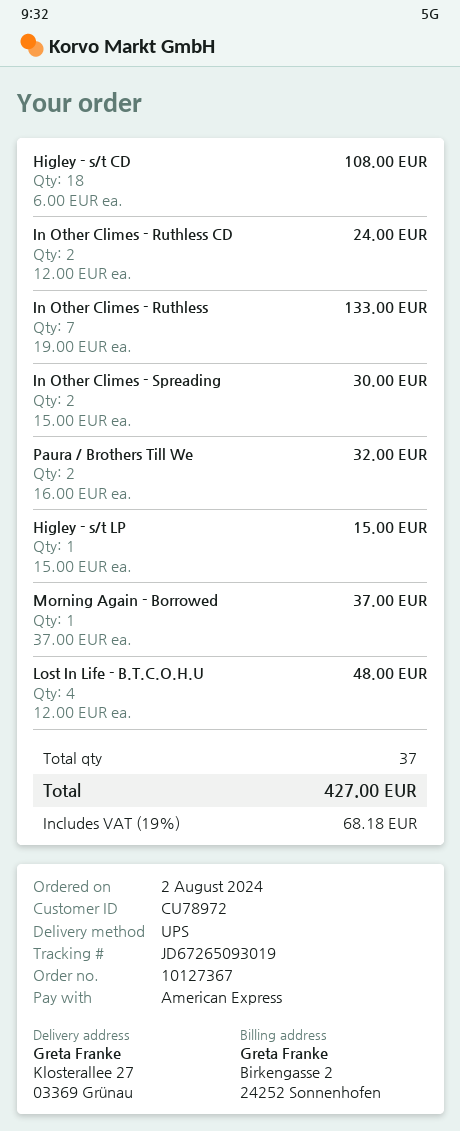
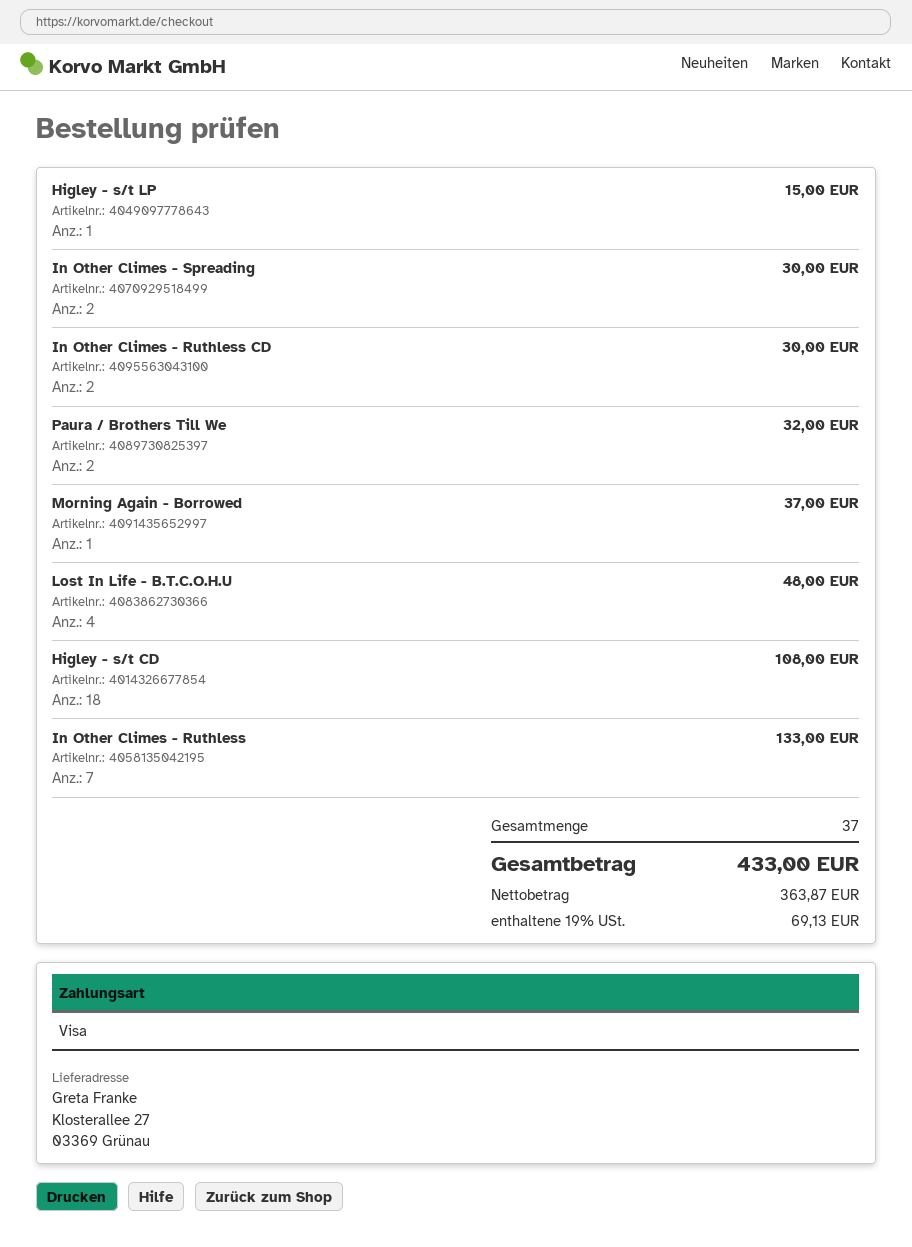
payment method: American Express -> Visa
In Other Climes - Ruthless CD: 2 for 24.00 -> 2 for 30.00
tax: 19% = 68.18 -> 19% = 69.13
total: 427.00 -> 433.00

